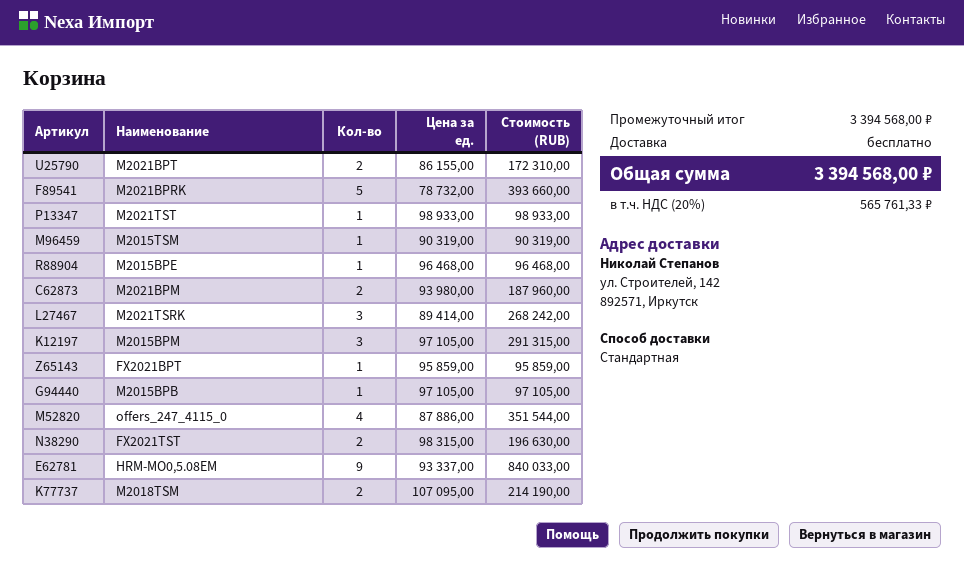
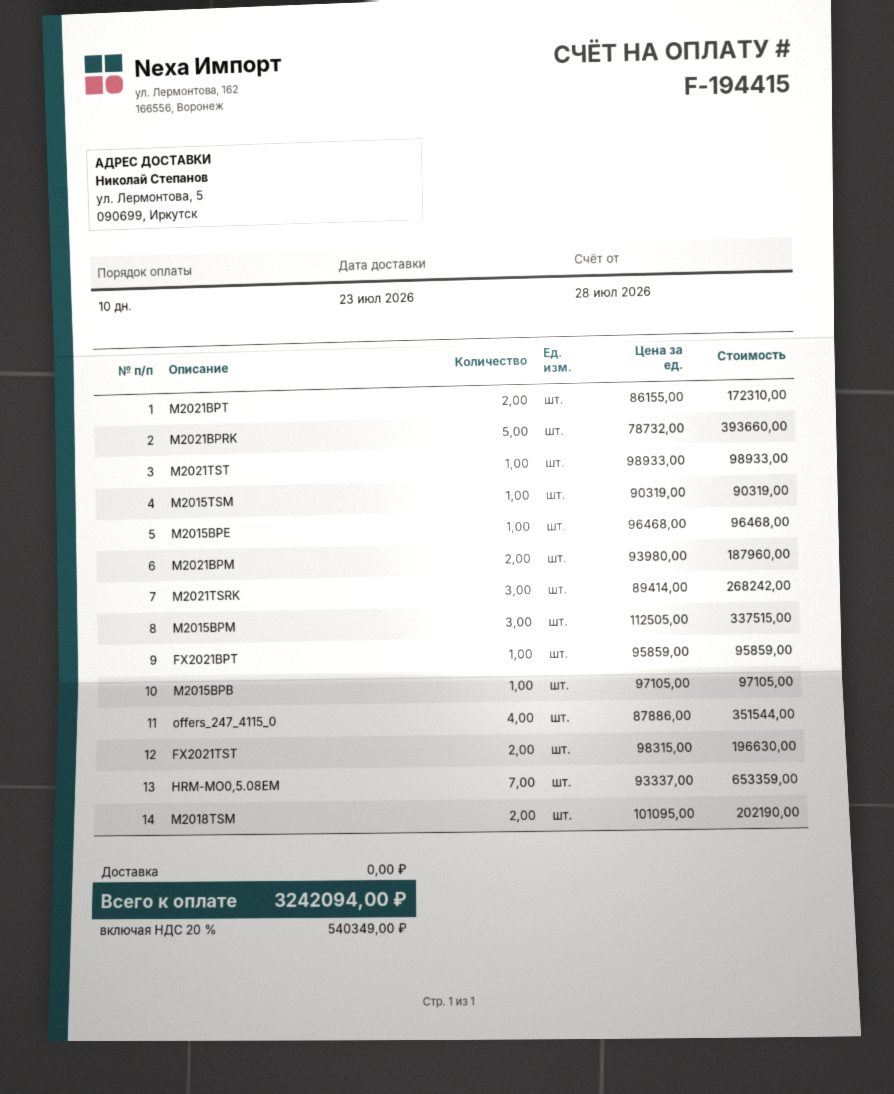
ship to: ул. Строителей, 142, 892571, Иркутск -> ул. Лермонтова, 5, 090699, Иркутск
M2015BPM: 3 x 97105.00 = 291315.00 -> 3 x 112505.00 = 337515.00
HRM-MO0,5.08EM: 9 x 93337.00 = 840033.00 -> 7 x 93337.00 = 653359.00
M2018TSM: 2 x 107095.00 = 214190.00 -> 2 x 101095.00 = 202190.00
tax: 20% = 565761.33 -> 20% = 540349.00
total: 3394568.00 -> 3242094.00

